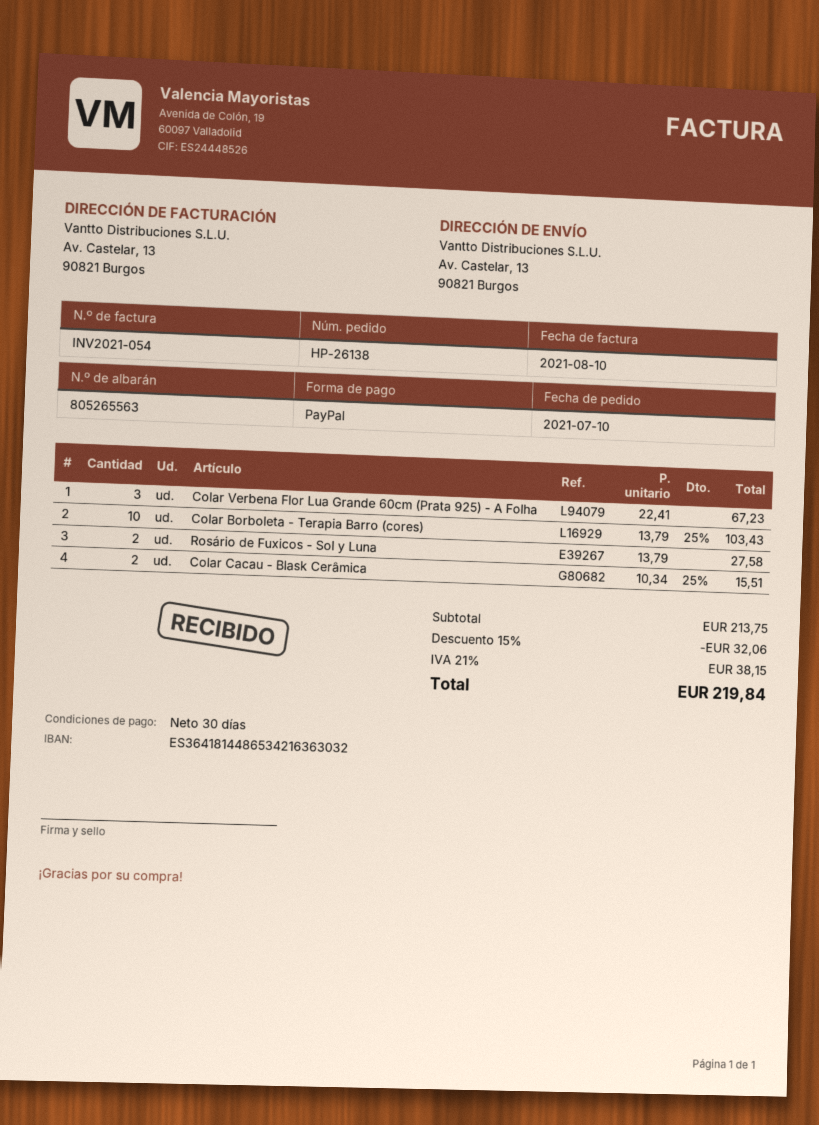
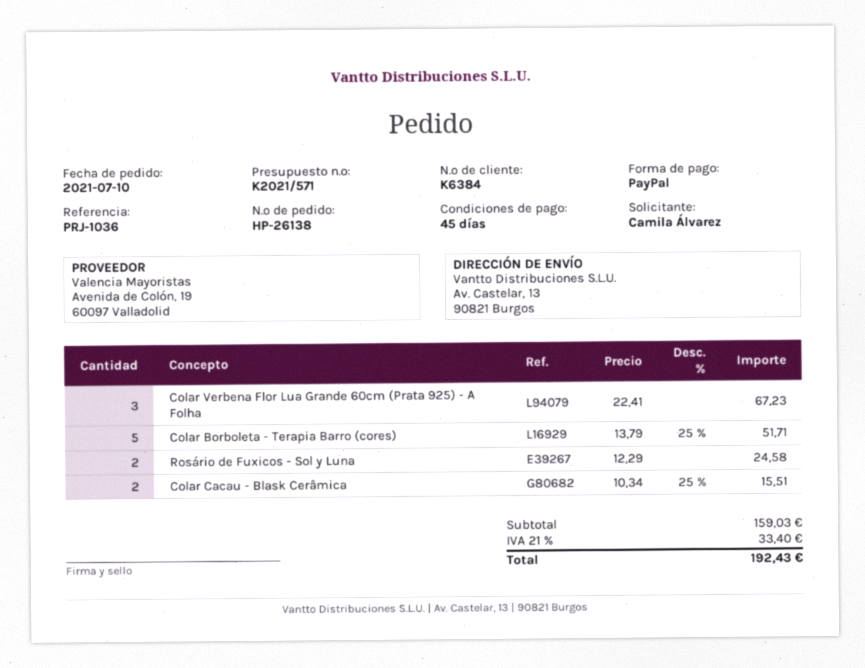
payment terms: 30 days -> 45 days
Colar Borboleta - Terapia Barro (cores): 10 x 13.79 - 25% = 103.43 -> 5 x 13.79 - 25% = 51.71
Rosário de Fuxicos - Sol y Luna: 2 x 13.79 = 27.58 -> 2 x 12.29 = 24.58
subtotal: 213.75 -> 159.03
discount: 15% = 32.06 -> none
tax: 21% = 38.15 -> 21% = 33.40
total: 219.84 -> 192.43

